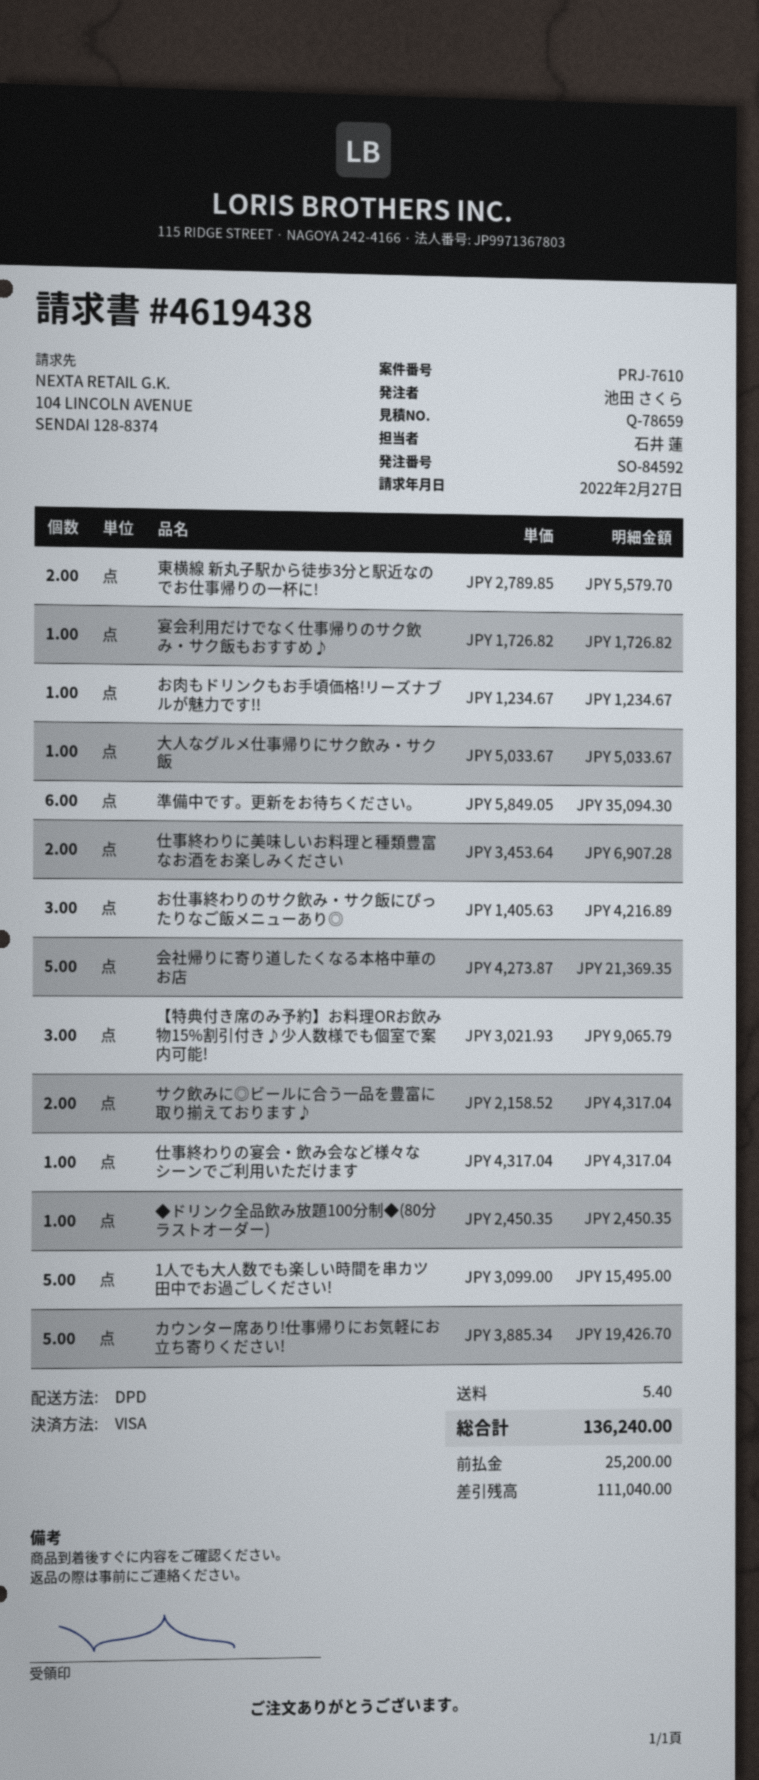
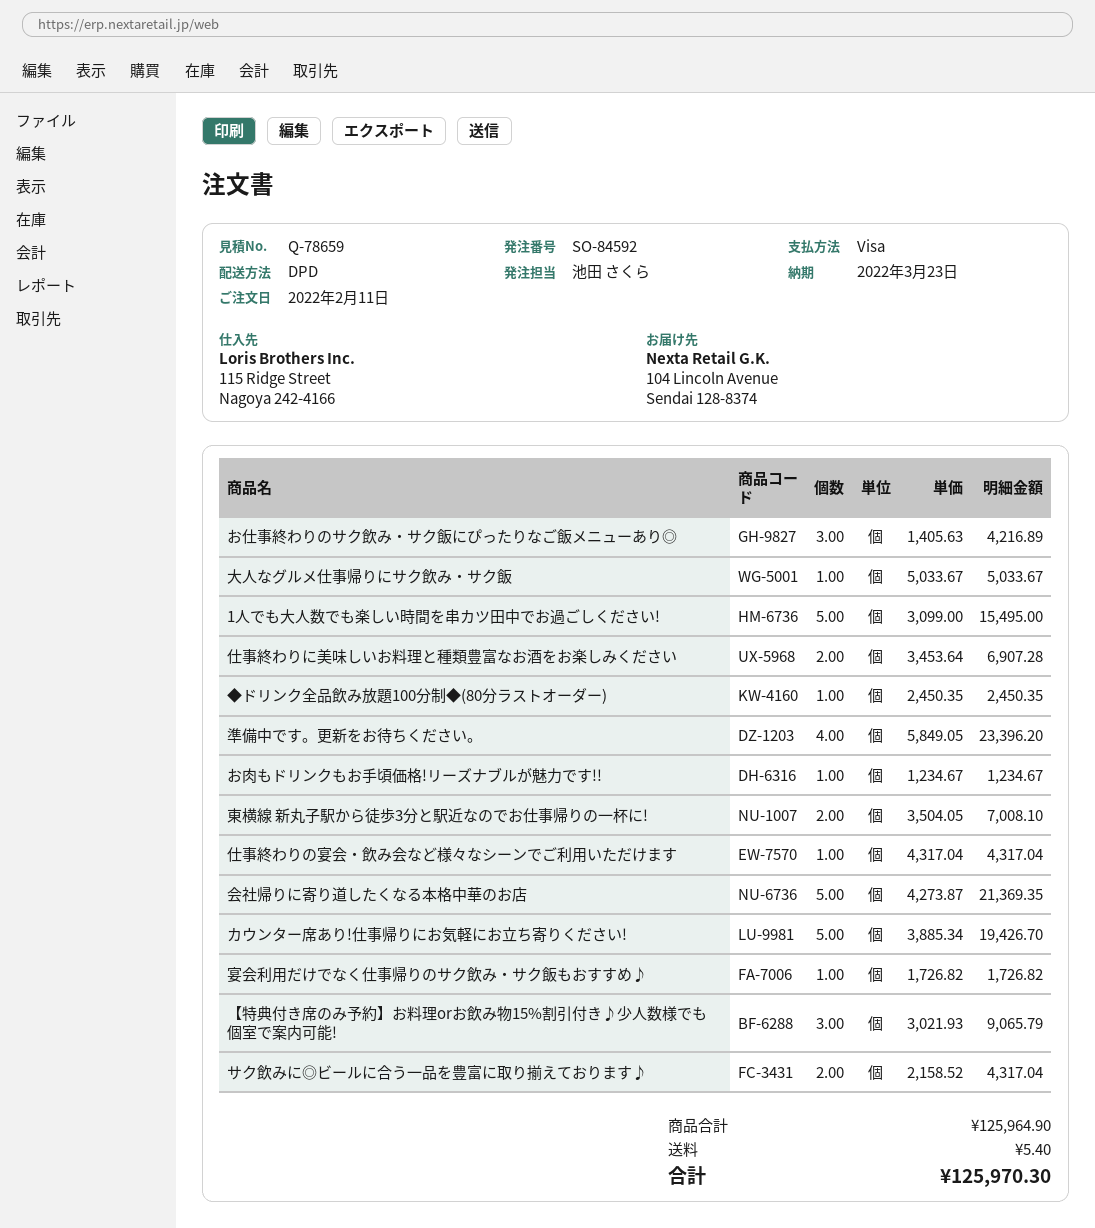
東横線 新丸子駅から徒歩3分と駅近なのでお仕事帰りの一杯に!: 2 x 2789.85 = 5579.70 -> 2 x 3504.05 = 7008.10
準備中です。更新をお待ちください。: 6 x 5849.05 = 35094.30 -> 4 x 5849.05 = 23396.20
total: 136240.00 -> 125970.30

